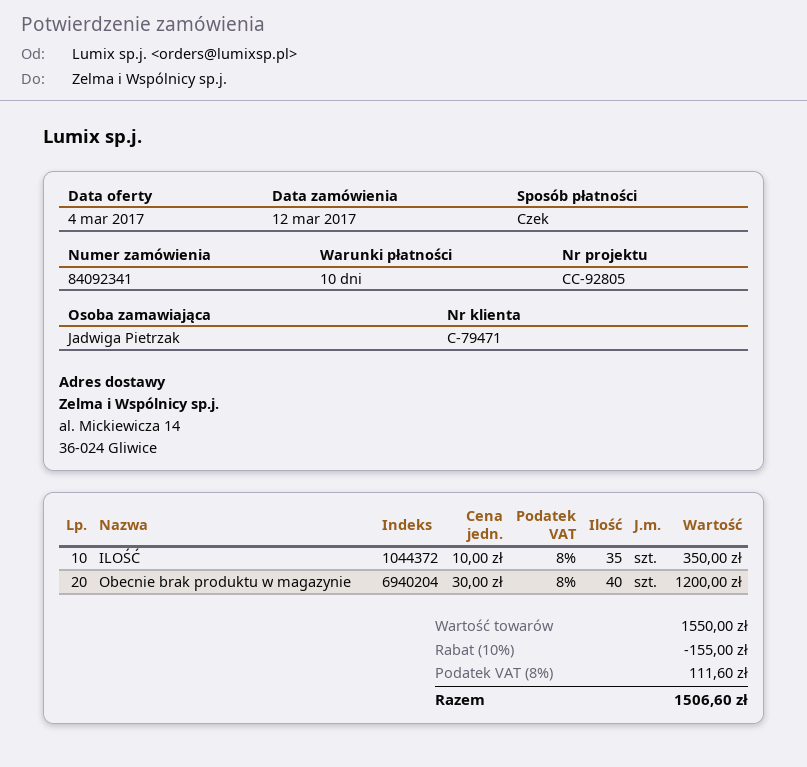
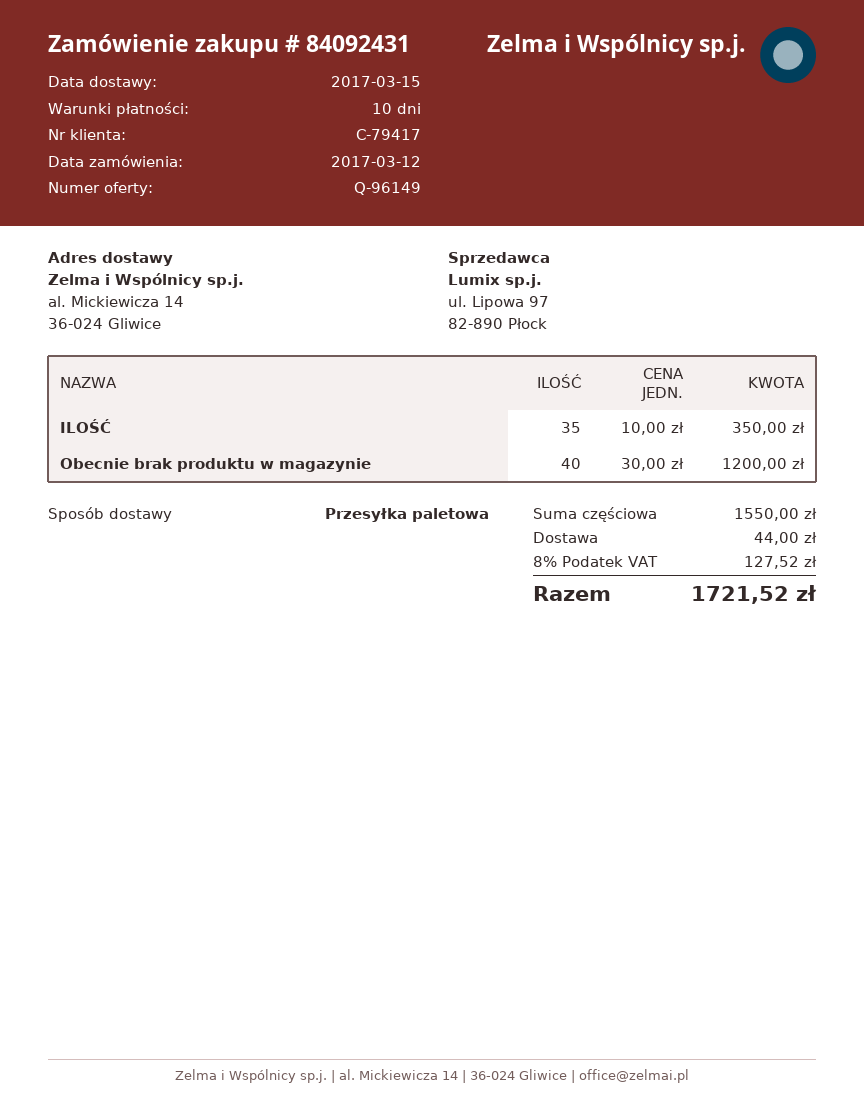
order number: 84092341 -> 84092431
customer number: C-79471 -> C-79417
discount: 10% = 155.00 -> none
shipping: none -> 44.00
tax: 8% = 111.60 -> 8% = 127.52
total: 1506.60 -> 1721.52

